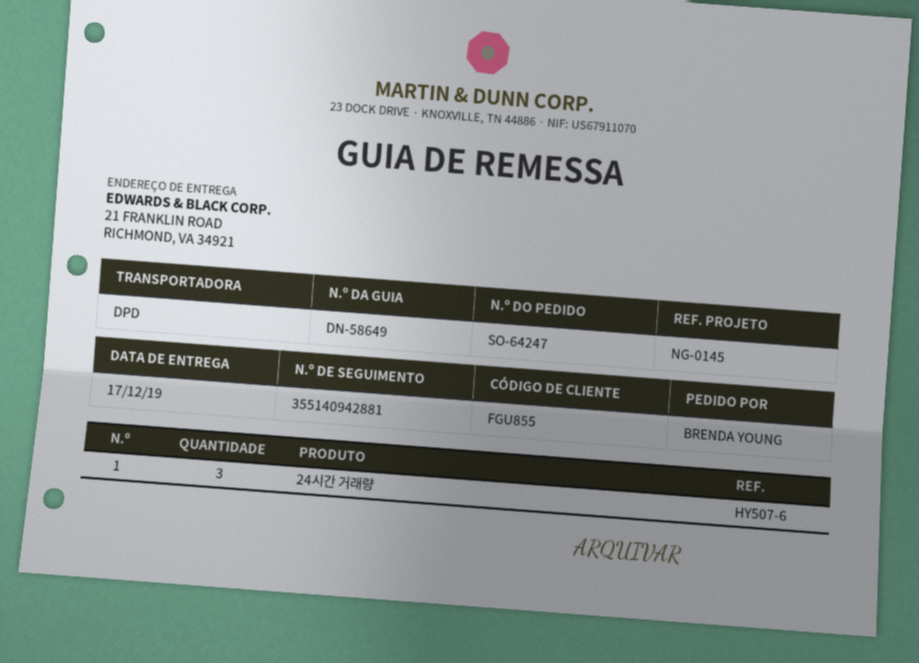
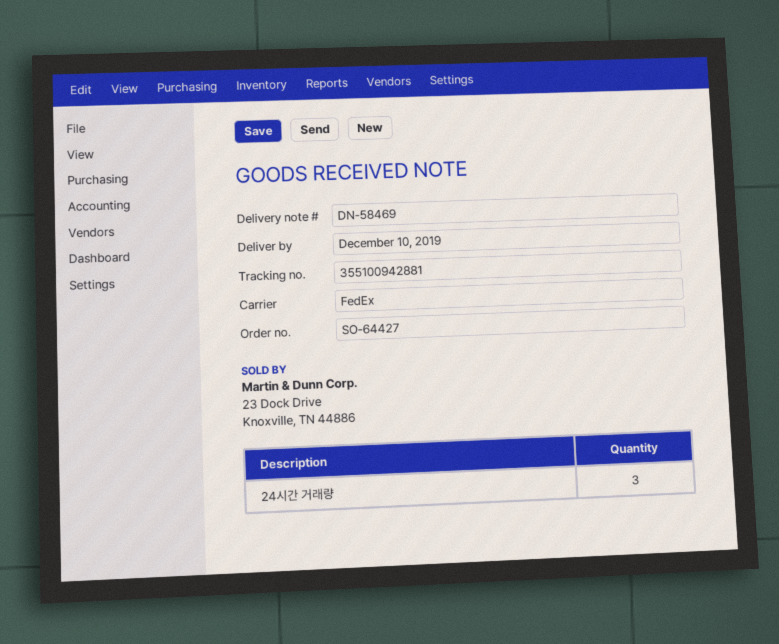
order number: SO-64247 -> SO-64427
delivery note number: DN-58649 -> DN-58469
delivery date: 2019-12-17 -> 2019-12-10
shipping method: DPD -> FedEx
tracking number: 355140942881 -> 355100942881

